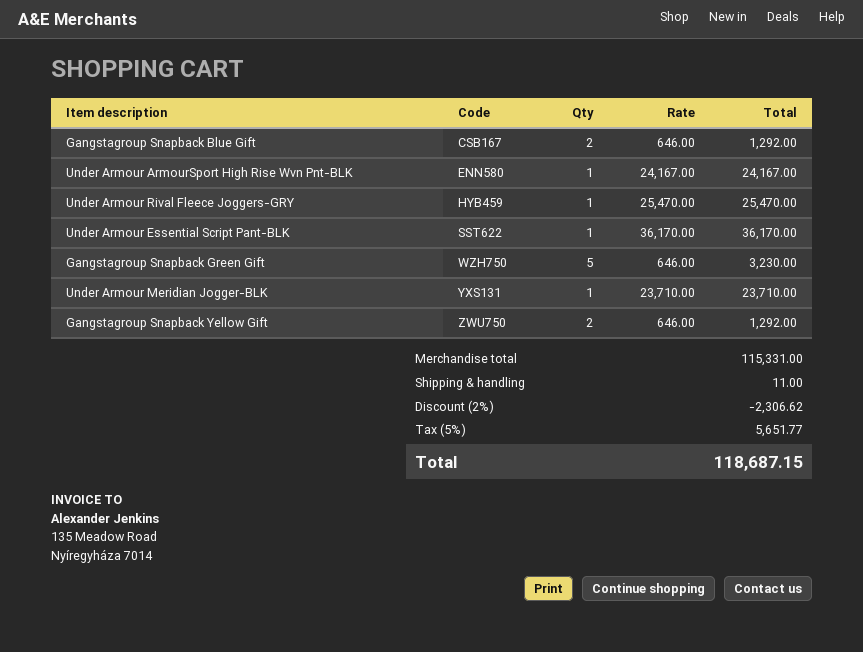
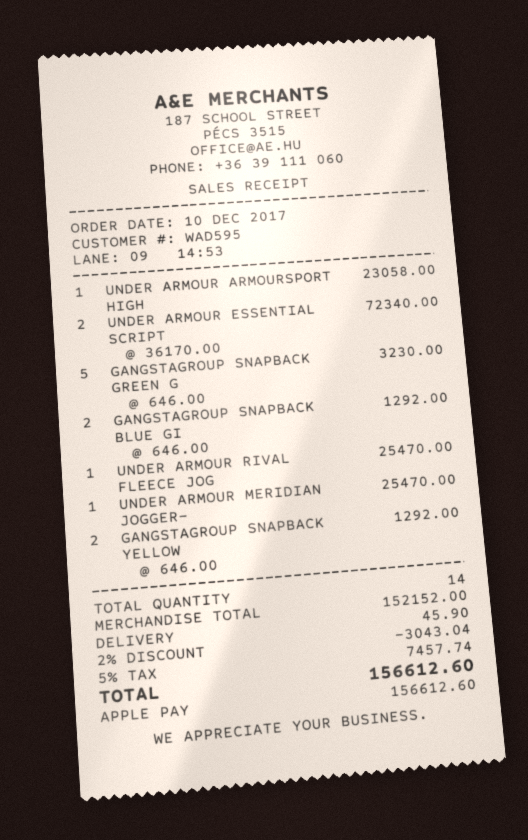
Under Armour ArmourSport High Rise Wvn Pnt-BLK: 1 x 24167.00 = 24167.00 -> 1 x 23058.00 = 23058.00
Under Armour Essential Script Pant-BLK: 1 x 36170.00 = 36170.00 -> 2 x 36170.00 = 72340.00
Under Armour Meridian Jogger-BLK: 1 x 23710.00 = 23710.00 -> 1 x 25470.00 = 25470.00
subtotal: 115331.00 -> 152152.00
discount: 2% = 2306.62 -> 2% = 3043.04
shipping: 11.00 -> 45.90
tax: 5% = 5651.77 -> 5% = 7457.74
total: 118687.15 -> 156612.60

